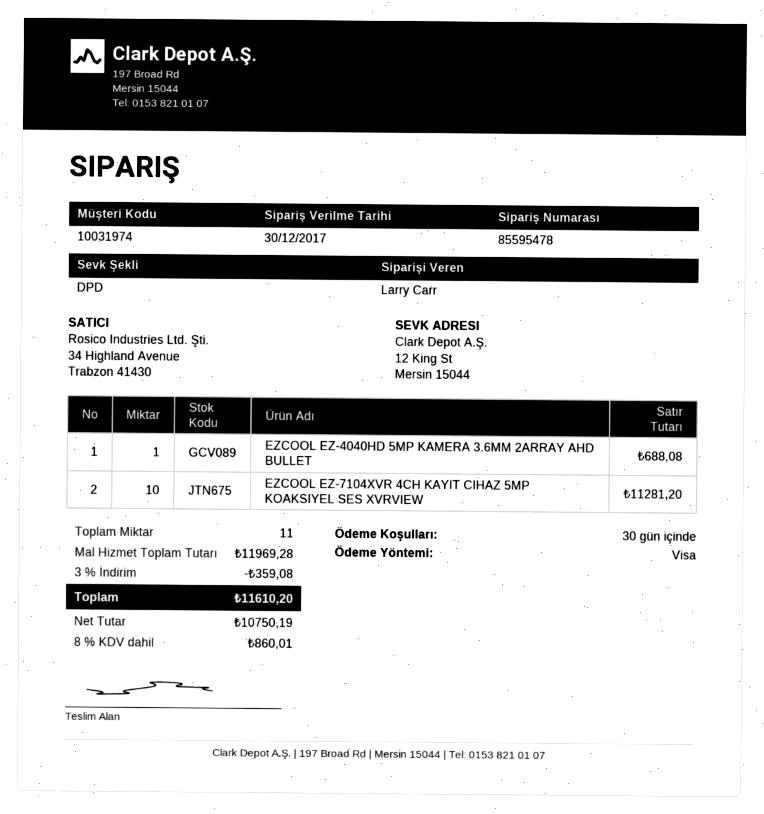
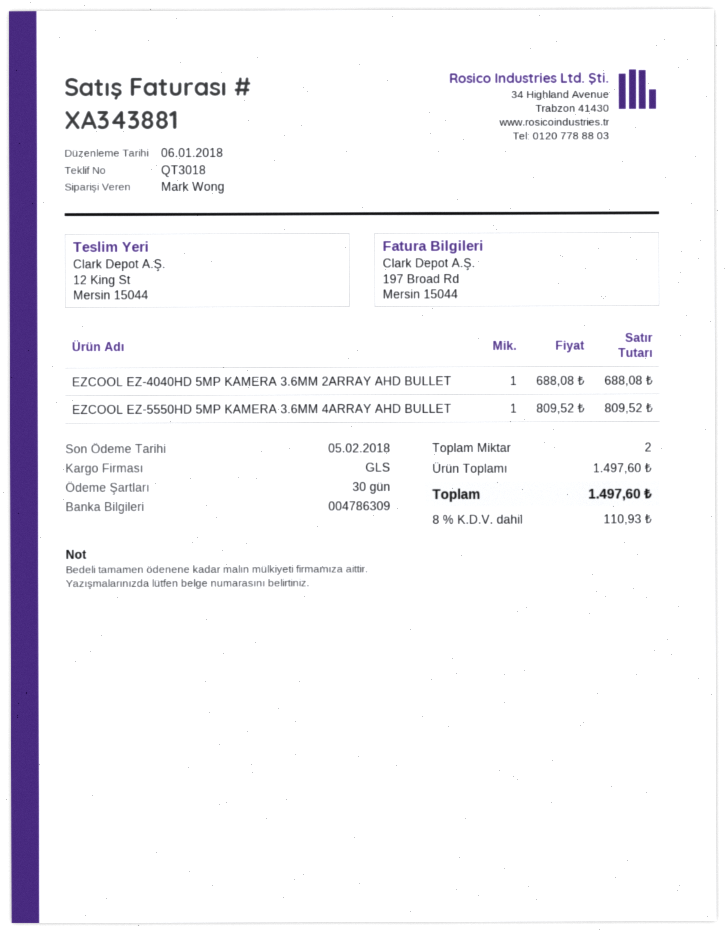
ordered by: Larry Carr -> Mark Wong
shipping method: DPD -> GLS
EZCOOL EZ-7104XVR 4CH KAYIT CIHAZ 5MP KOAKSIYEL SES XVRVIEW: 10 for 11281.20 -> none
EZCOOL EZ-5550HD 5MP KAMERA 3.6MM 4ARRAY AHD BULLET: none -> 1 for 809.52
total quantity: 11 -> 2
subtotal: 11969.28 -> 1497.60
discount: 3% = 359.08 -> none
tax: 8% = 860.01 -> 8% = 110.93
total: 11610.20 -> 1497.60

